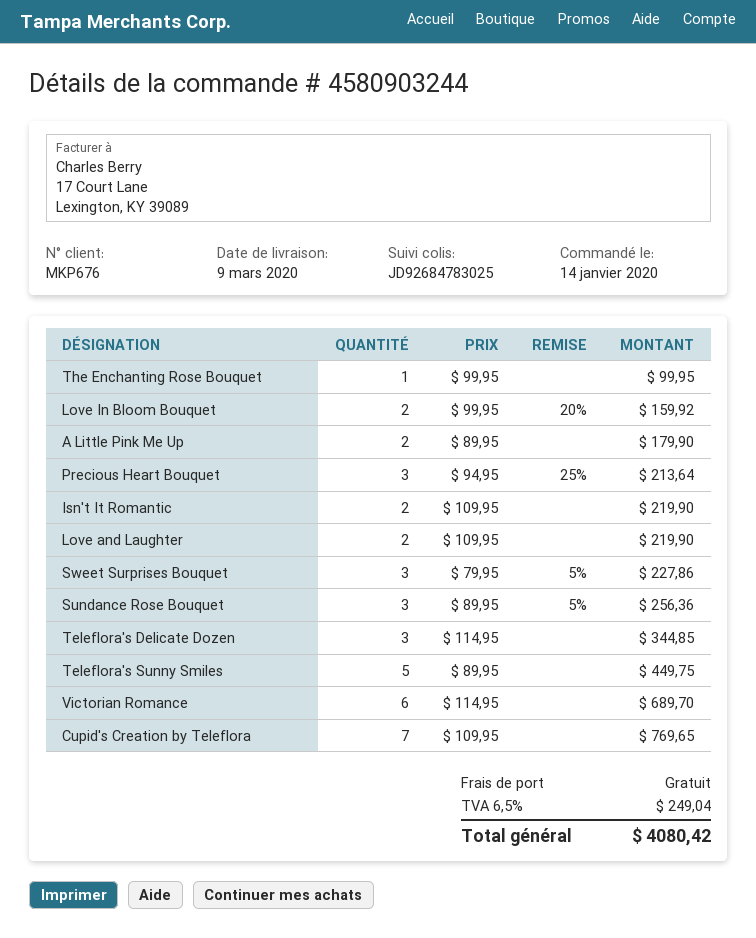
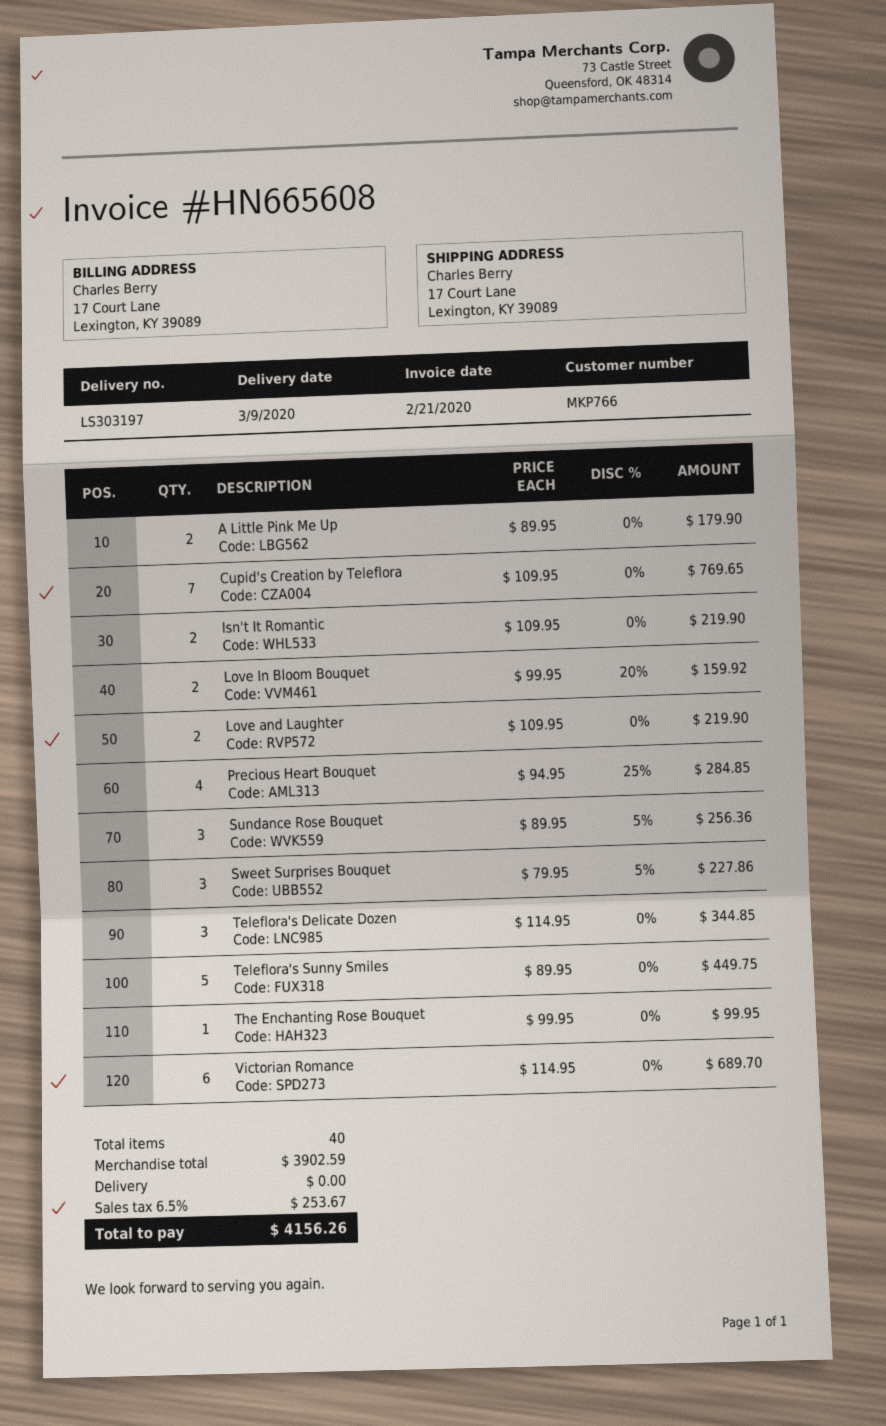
customer number: MKP676 -> MKP766
Precious Heart Bouquet: 3 x 94.95 - 25% = 213.64 -> 4 x 94.95 - 25% = 284.85
tax: 6.5% = 249.04 -> 6.5% = 253.67
total: 4080.42 -> 4156.26

